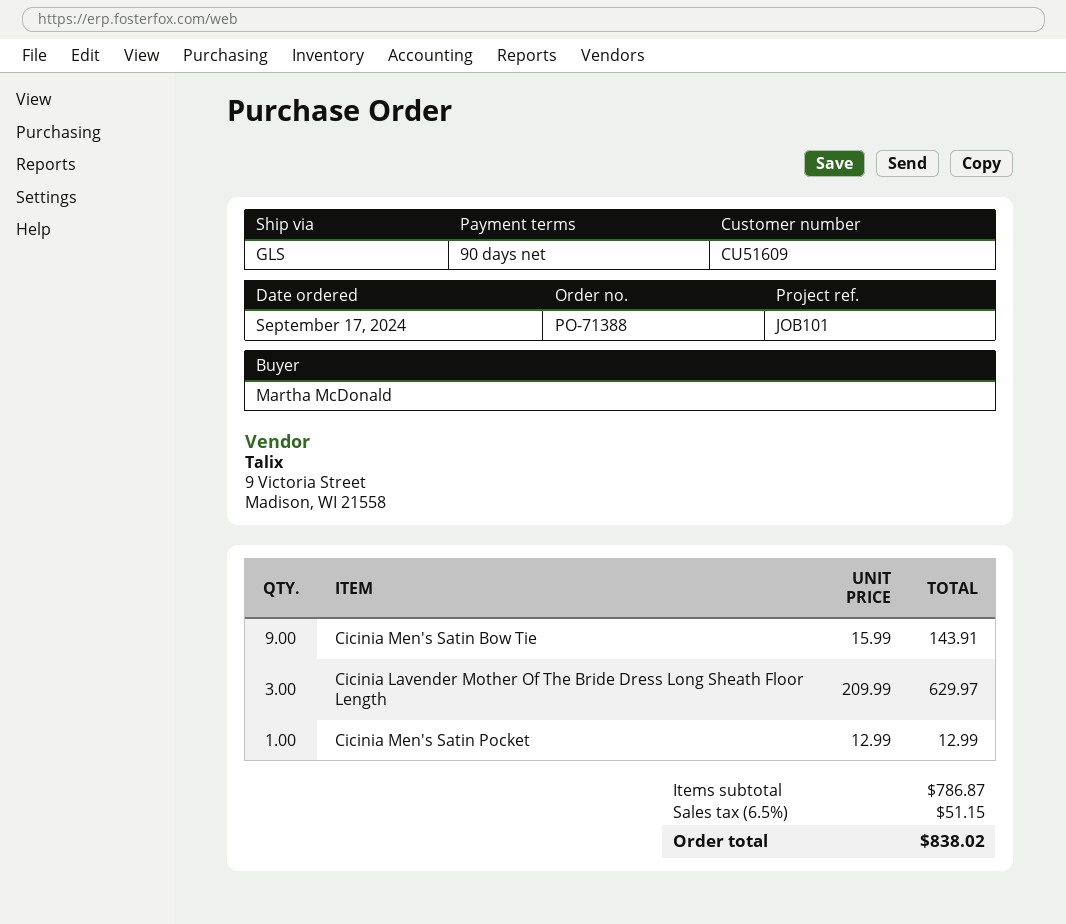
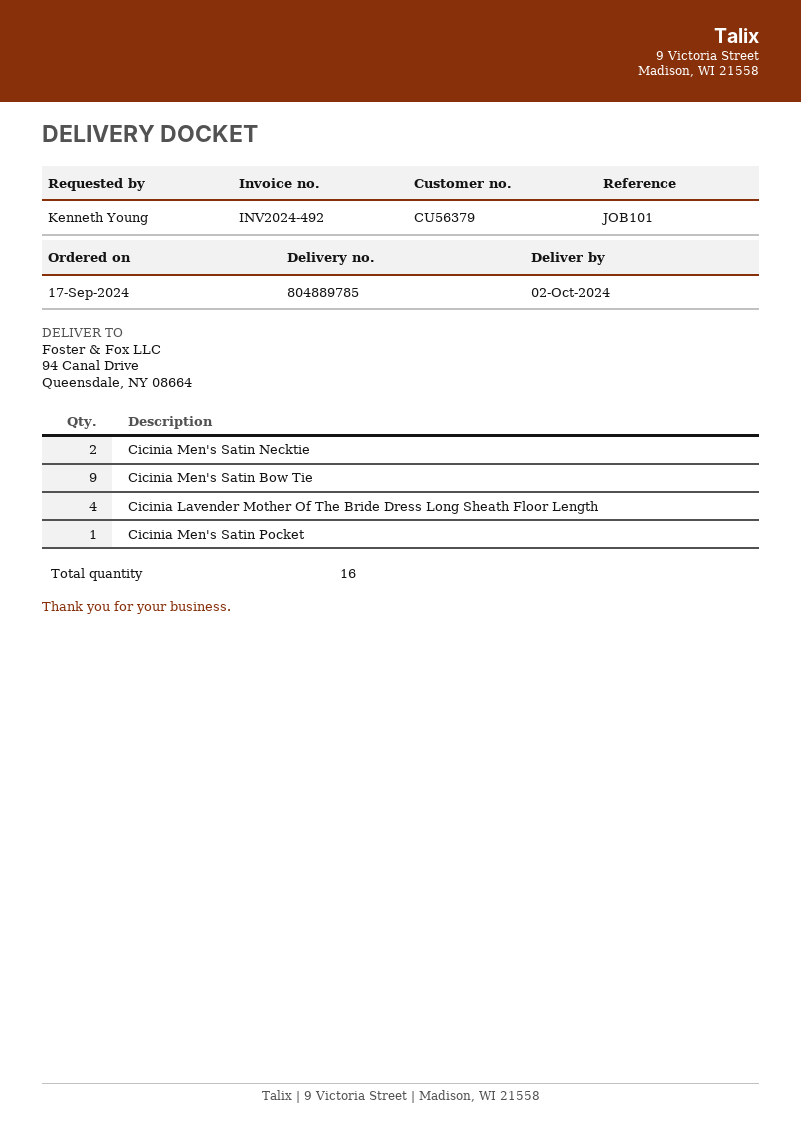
customer number: CU51609 -> CU56379
ordered by: Martha McDonald -> Kenneth Young
Cicinia Lavender Mother Of The Bride Dress Long Sheath Floor Length: 3 -> 4
Cicinia Men's Satin Necktie: none -> 2

